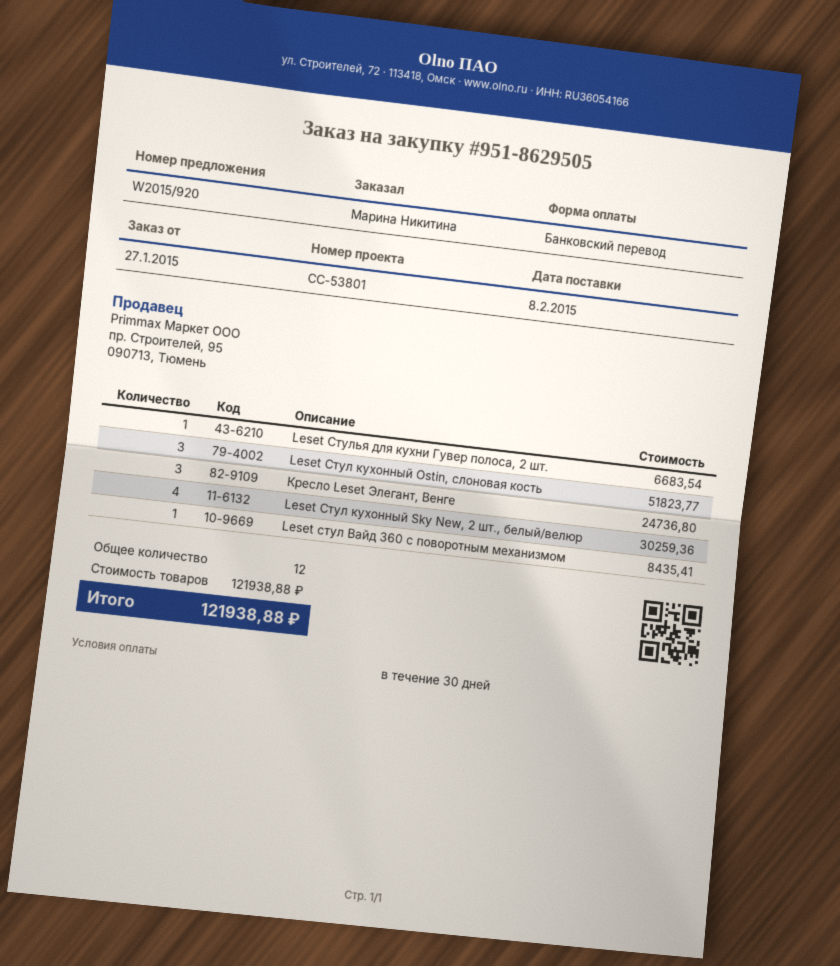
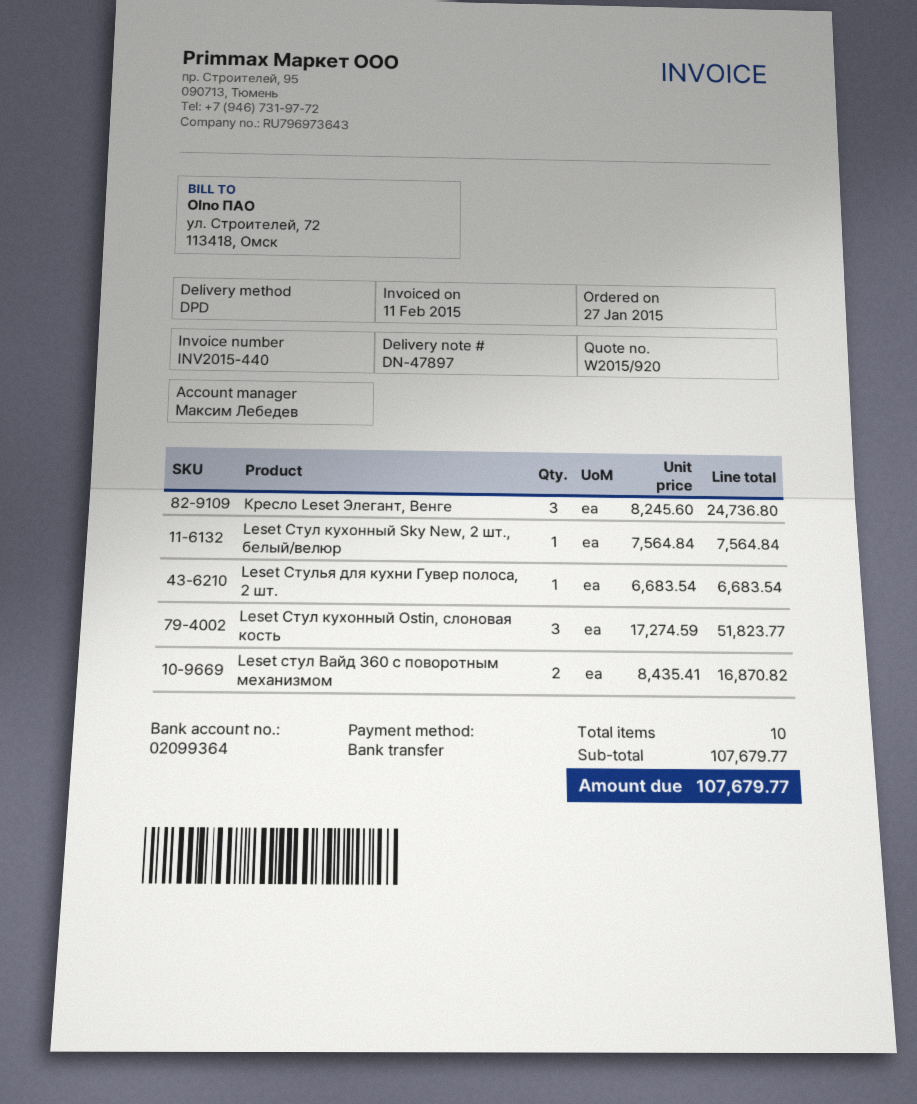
Leset Стул кухонный Sky New, 2 шт., белый/велюр: 4 for 30259.36 -> 1 for 7564.84
Leset стул Вайд 360 с поворотным механизмом: 1 for 8435.41 -> 2 for 16870.82
total quantity: 12 -> 10
subtotal: 121938.88 -> 107679.77
total: 121938.88 -> 107679.77

